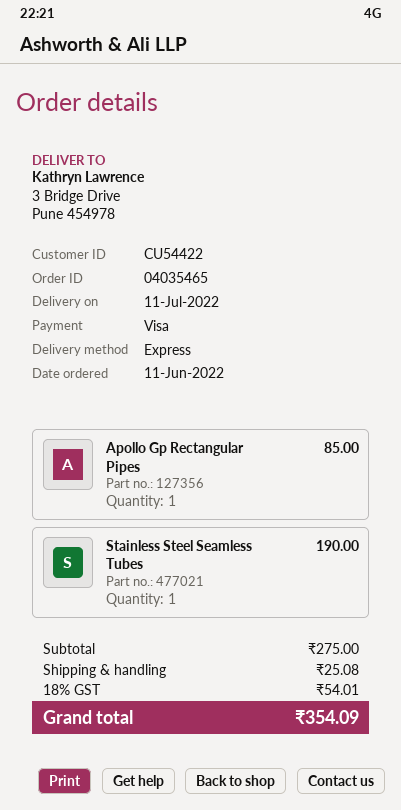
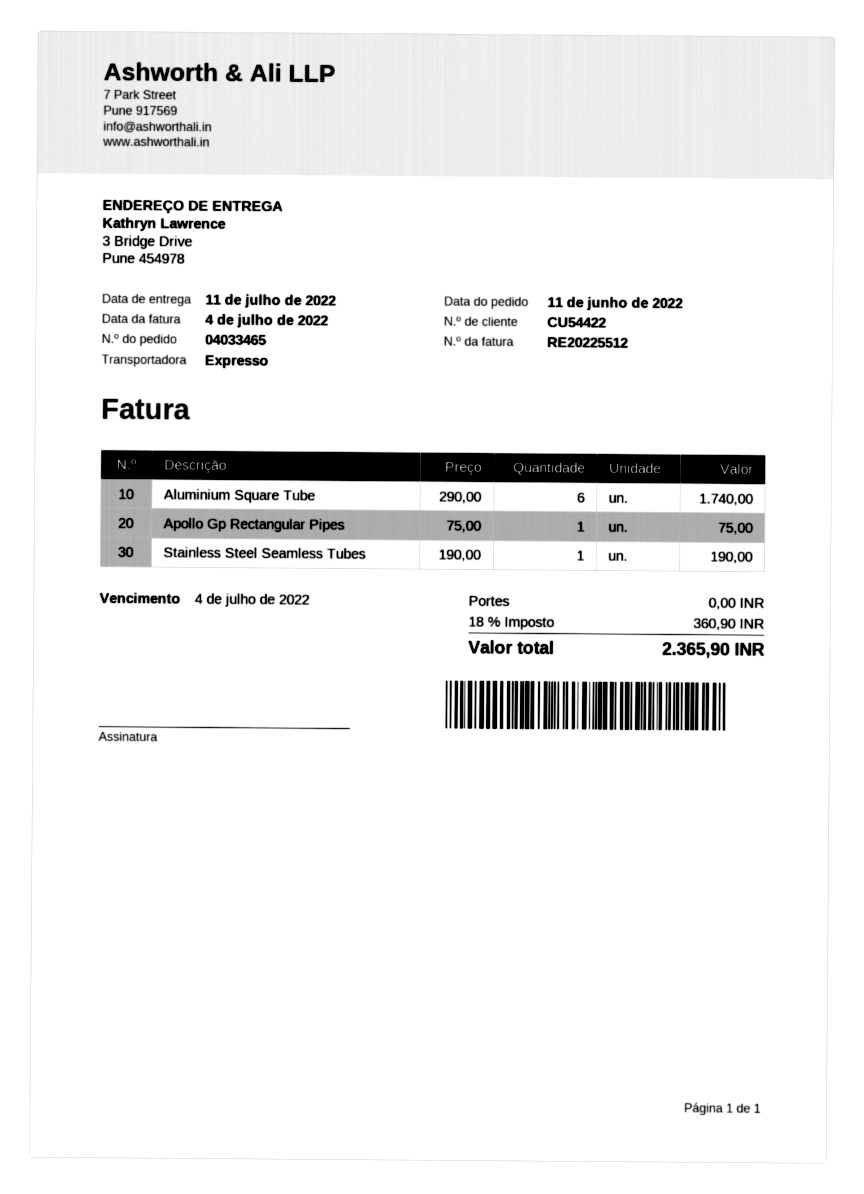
order number: 04035465 -> 04033465
Apollo Gp Rectangular Pipes: 1 for 85.00 -> 1 for 75.00
Aluminium Square Tube: none -> 6 for 1740.00
shipping: 25.08 -> 0.00
tax: 18% = 54.01 -> 18% = 360.90
total: 354.09 -> 2365.90

